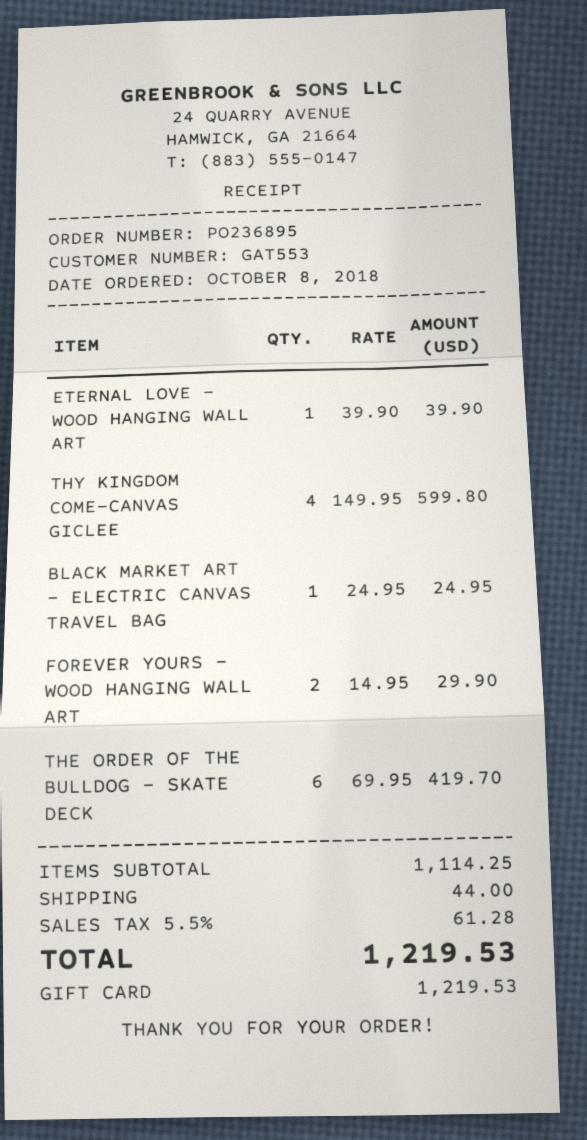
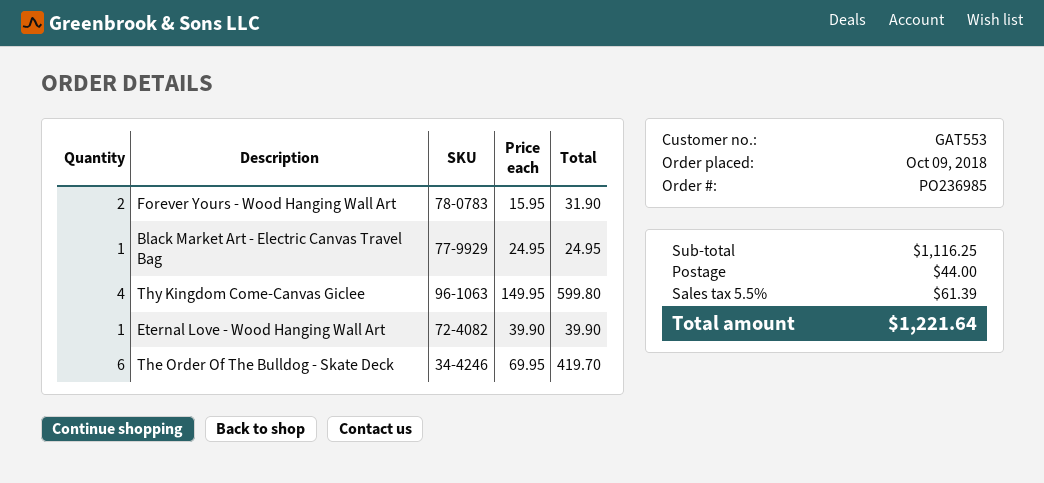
order number: PO236895 -> PO236985
order date: 2018-10-08 -> 2018-10-09
FOREVER YOURS - WOOD HANGING WALL ART: 2 x 14.95 = 29.90 -> 2 x 15.95 = 31.90
subtotal: 1114.25 -> 1116.25
tax: 5.5% = 61.28 -> 5.5% = 61.39
total: 1219.53 -> 1221.64

